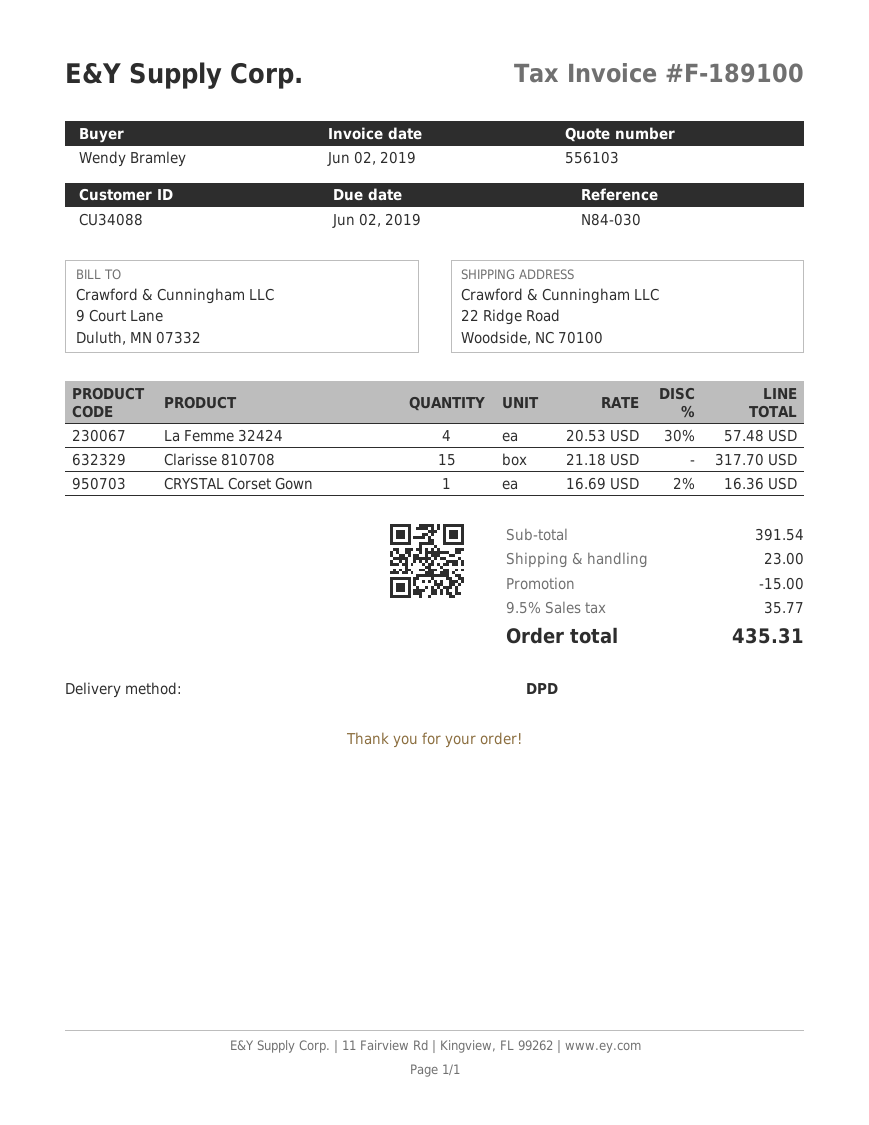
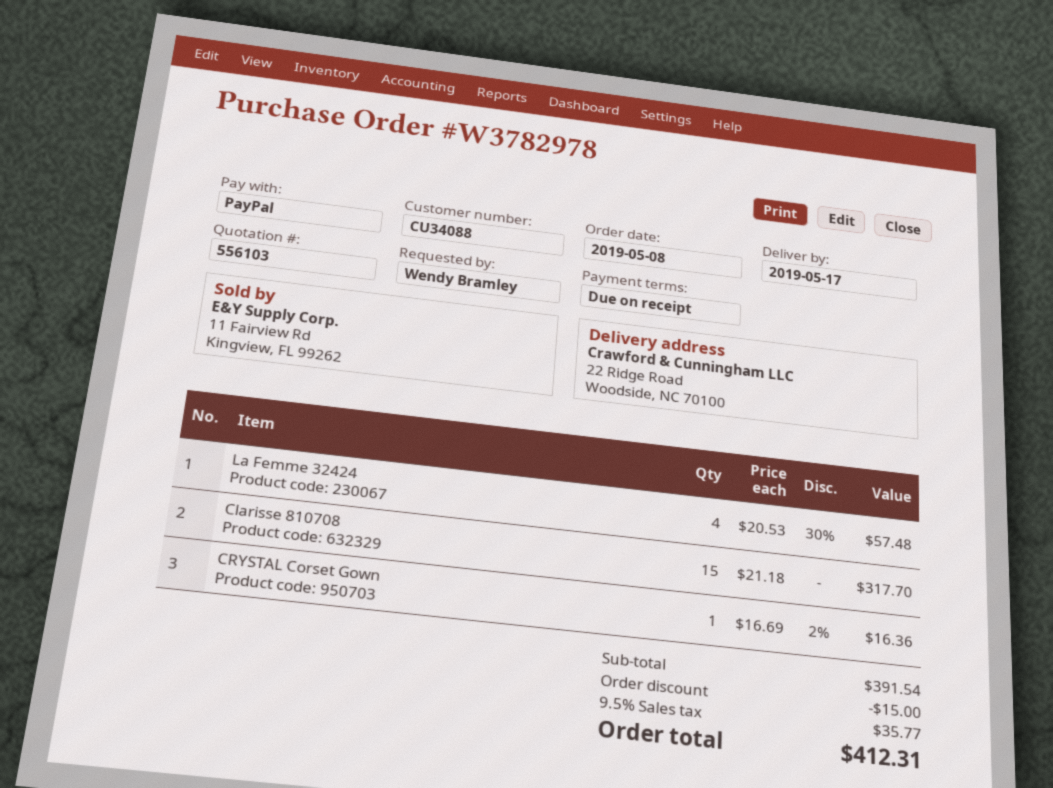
shipping: 23.00 -> none
total: 435.31 -> 412.31

